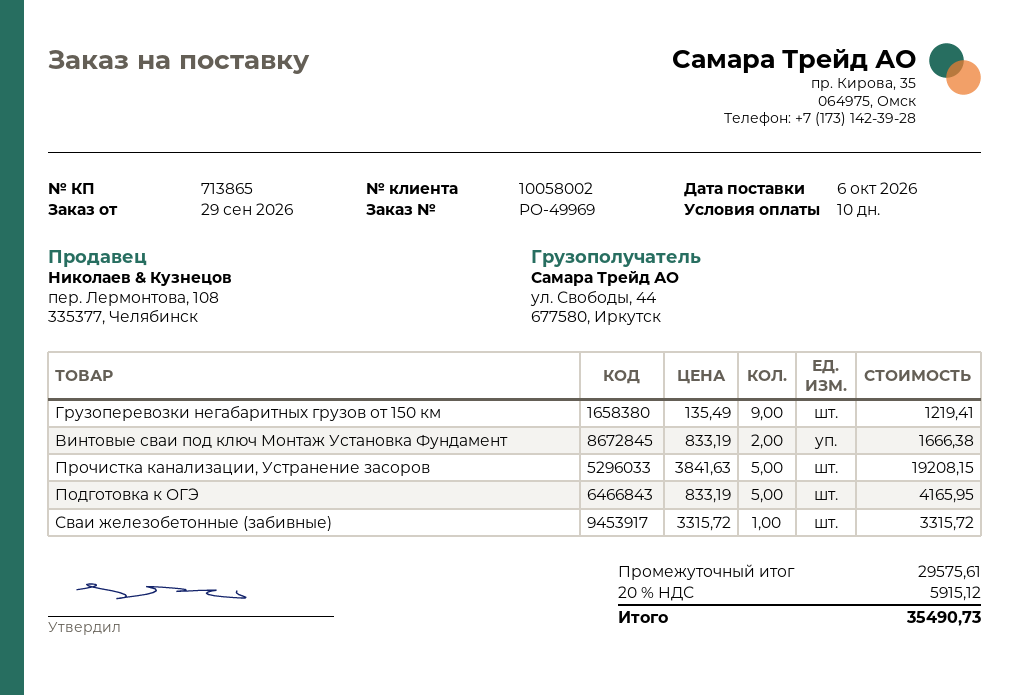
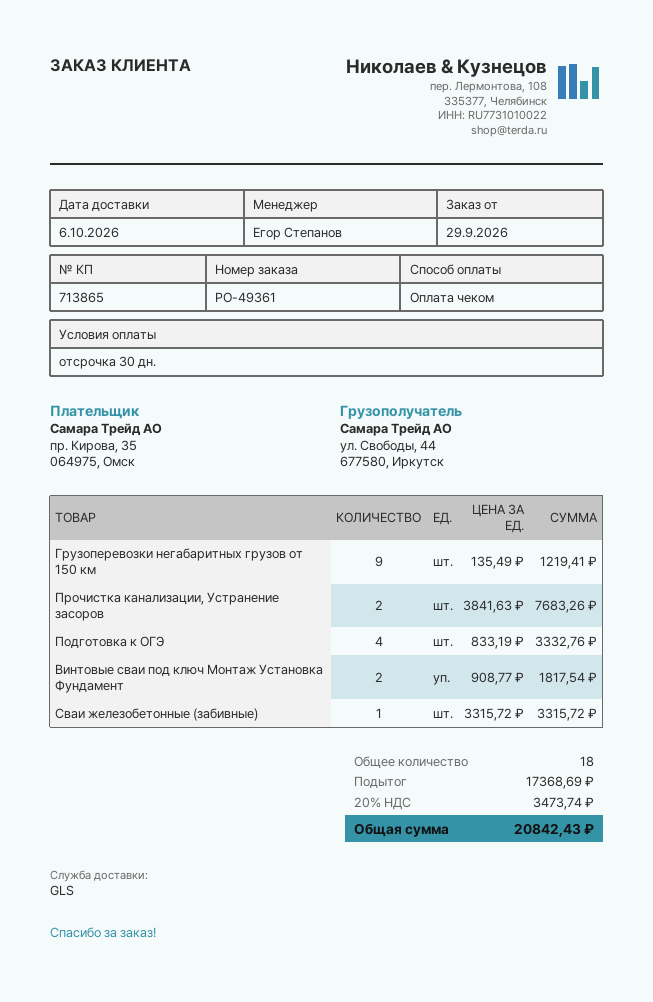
order number: PO-49969 -> PO-49361
payment terms: 10 days -> 30 days
Винтовые сваи под ключ Монтаж Установка Фундамент: 2 x 833.19 = 1666.38 -> 2 x 908.77 = 1817.54
Прочистка канализации, Устранение засоров: 5 x 3841.63 = 19208.15 -> 2 x 3841.63 = 7683.26
Подготовка к ОГЭ: 5 x 833.19 = 4165.95 -> 4 x 833.19 = 3332.76
subtotal: 29575.61 -> 17368.69
tax: 20% = 5915.12 -> 20% = 3473.74
total: 35490.73 -> 20842.43

